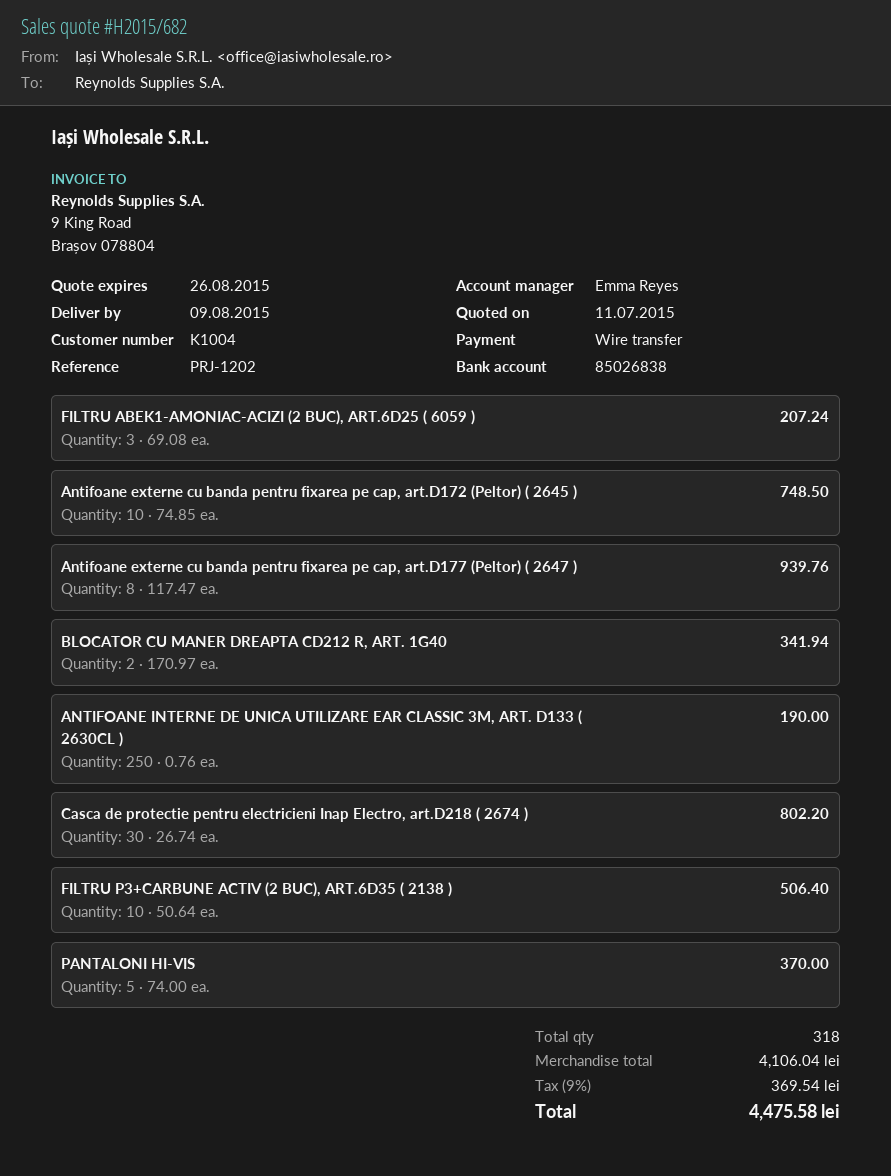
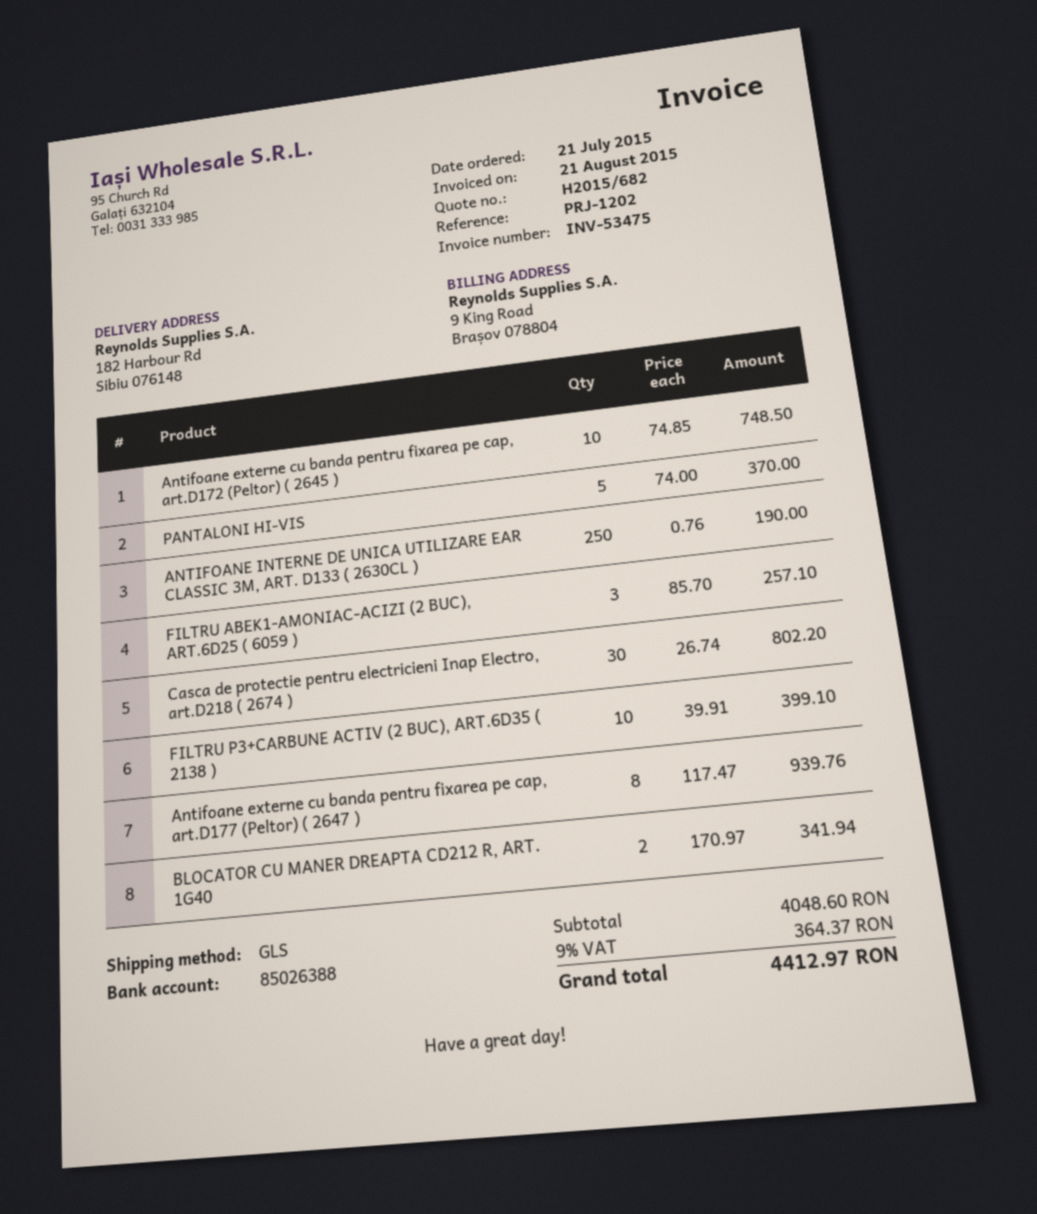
bank account: 85026838 -> 85026388
FILTRU ABEK1-AMONIAC-ACIZI (2 BUC), ART.6D25 ( 6059 ): 3 x 69.08 = 207.24 -> 3 x 85.70 = 257.10
FILTRU P3+CARBUNE ACTIV (2 BUC), ART.6D35 ( 2138 ): 10 x 50.64 = 506.40 -> 10 x 39.91 = 399.10
subtotal: 4106.04 -> 4048.60
tax: 9% = 369.54 -> 9% = 364.37
total: 4475.58 -> 4412.97

